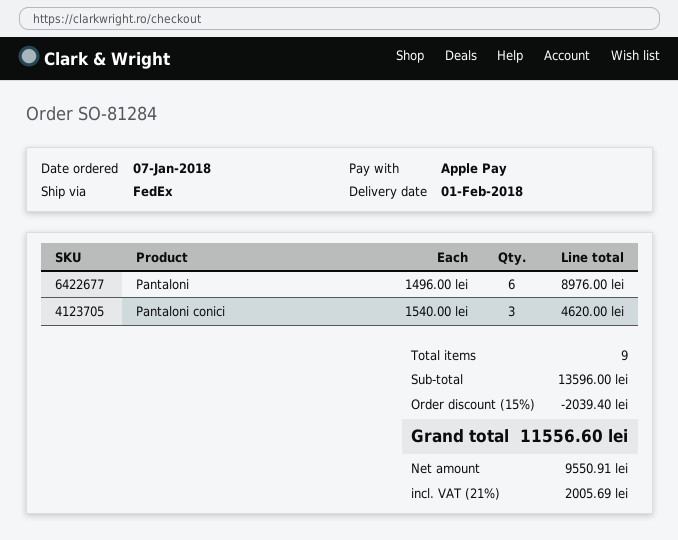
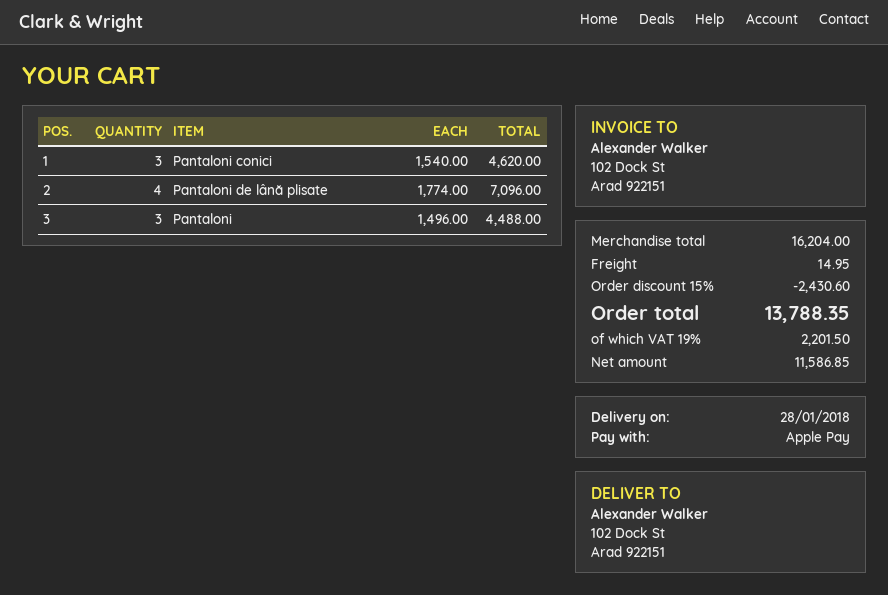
delivery date: 2018-02-01 -> 2018-01-28
Pantaloni: 6 x 1496.00 = 8976.00 -> 3 x 1496.00 = 4488.00
Pantaloni de lână plisate: none -> 4 x 1774.00 = 7096.00
subtotal: 13596.00 -> 16204.00
discount: 15% = 2039.40 -> 15% = 2430.60
shipping: none -> 14.95
net: 9550.91 -> 11586.85
tax: 21% = 2005.69 -> 19% = 2201.50
total: 11556.60 -> 13788.35

